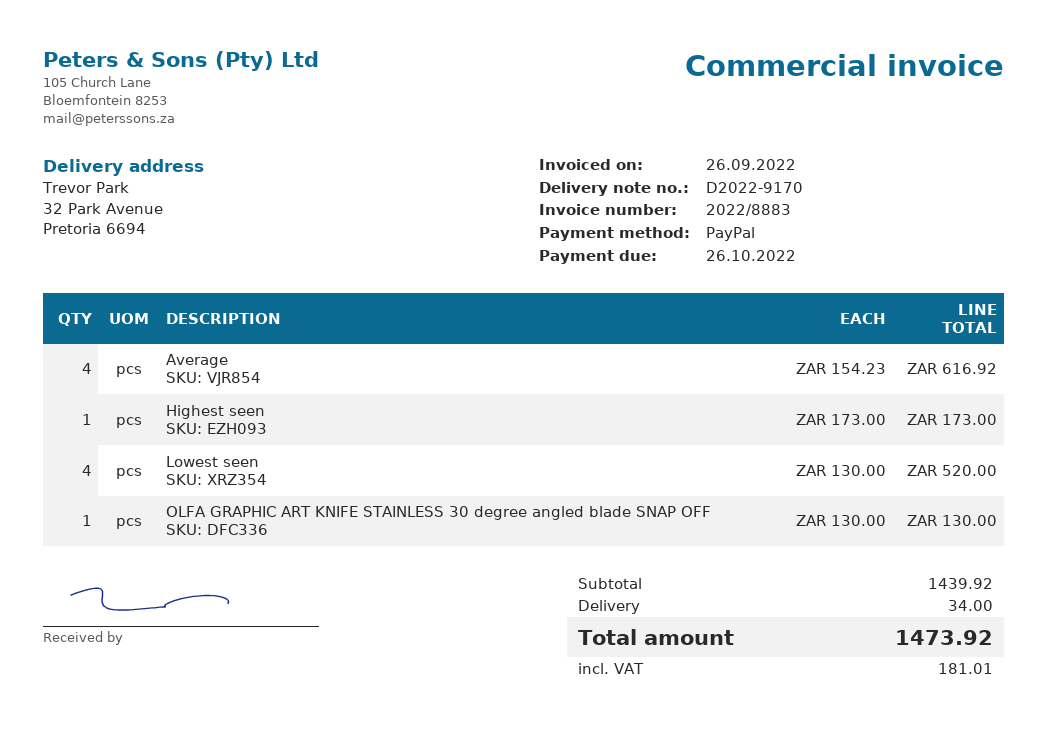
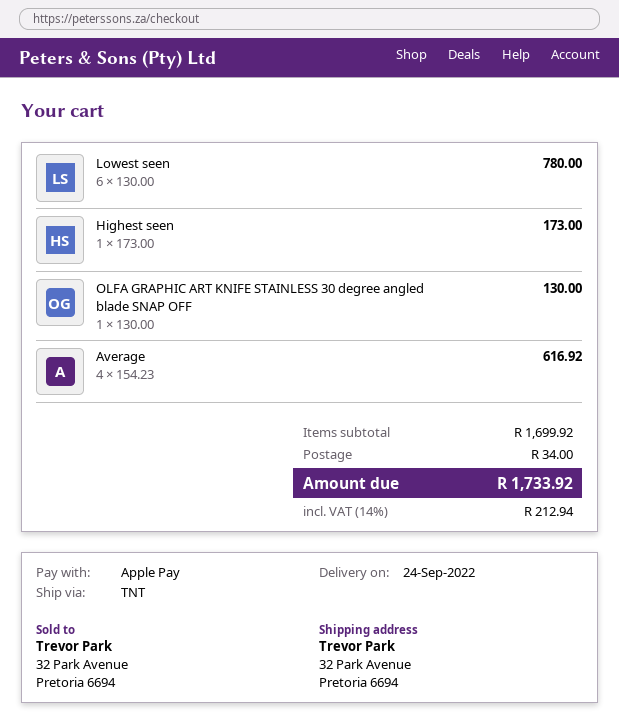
payment method: PayPal -> Apple Pay
Lowest seen: 4 x 130.00 = 520.00 -> 6 x 130.00 = 780.00
subtotal: 1439.92 -> 1699.92
tax: 181.01 -> 212.94
total: 1473.92 -> 1733.92

